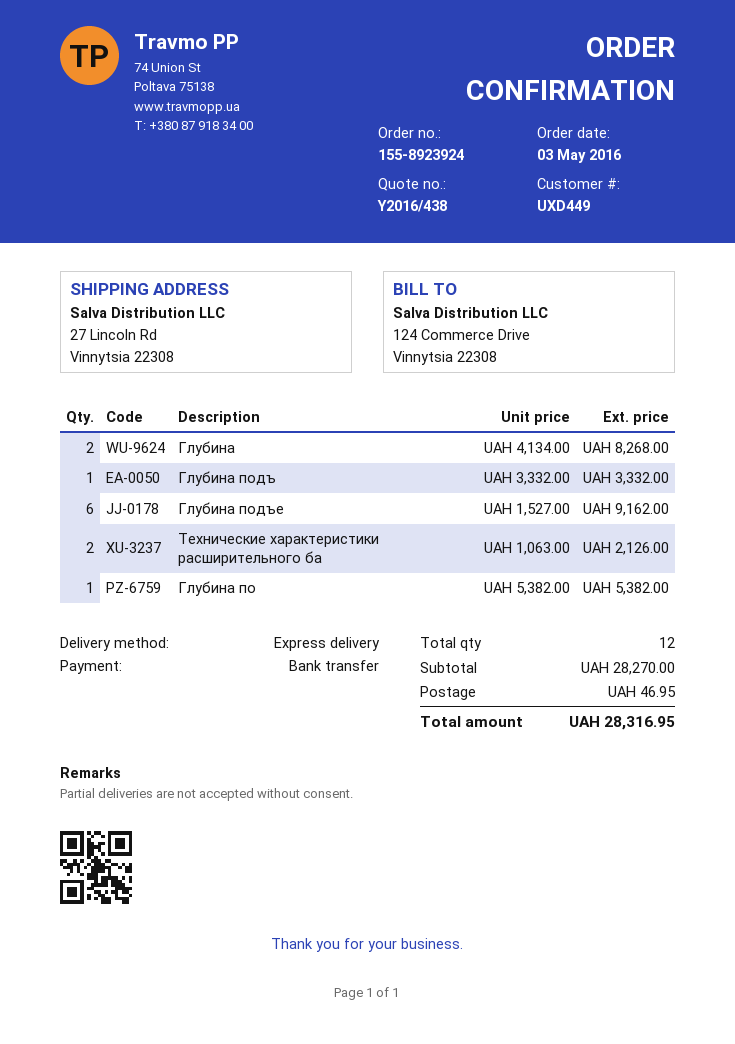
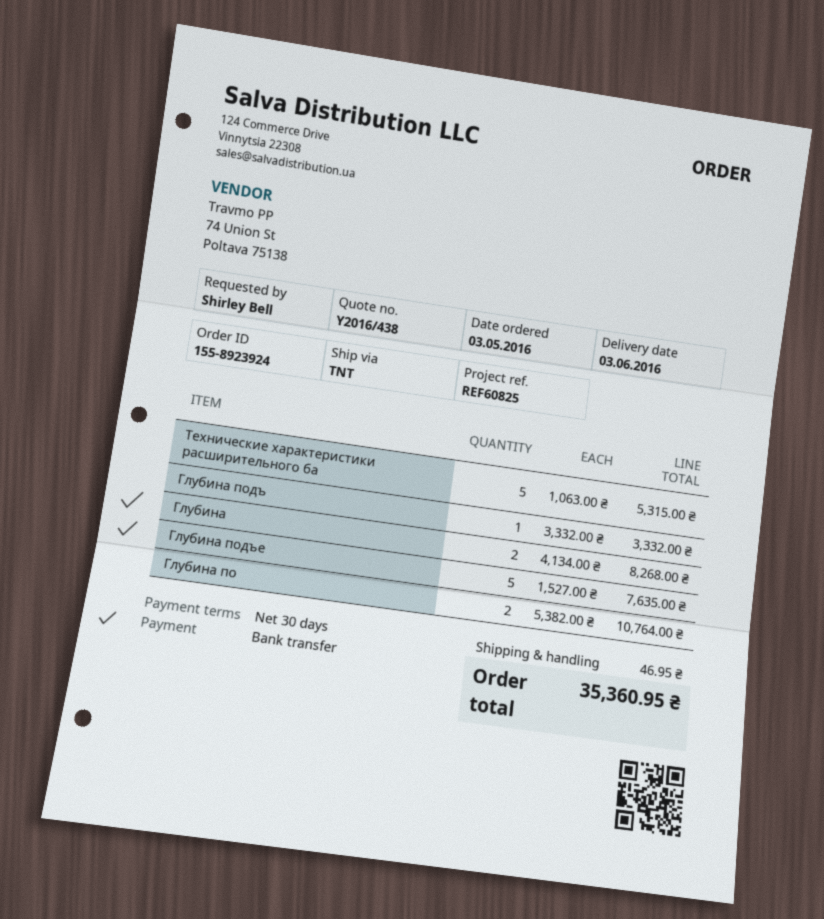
shipping method: express -> TNT
Глубина подъе: 6 x 1527.00 = 9162.00 -> 5 x 1527.00 = 7635.00
Технические характеристики расширительного ба: 2 x 1063.00 = 2126.00 -> 5 x 1063.00 = 5315.00
Глубина по: 1 x 5382.00 = 5382.00 -> 2 x 5382.00 = 10764.00
total: 28316.95 -> 35360.95

